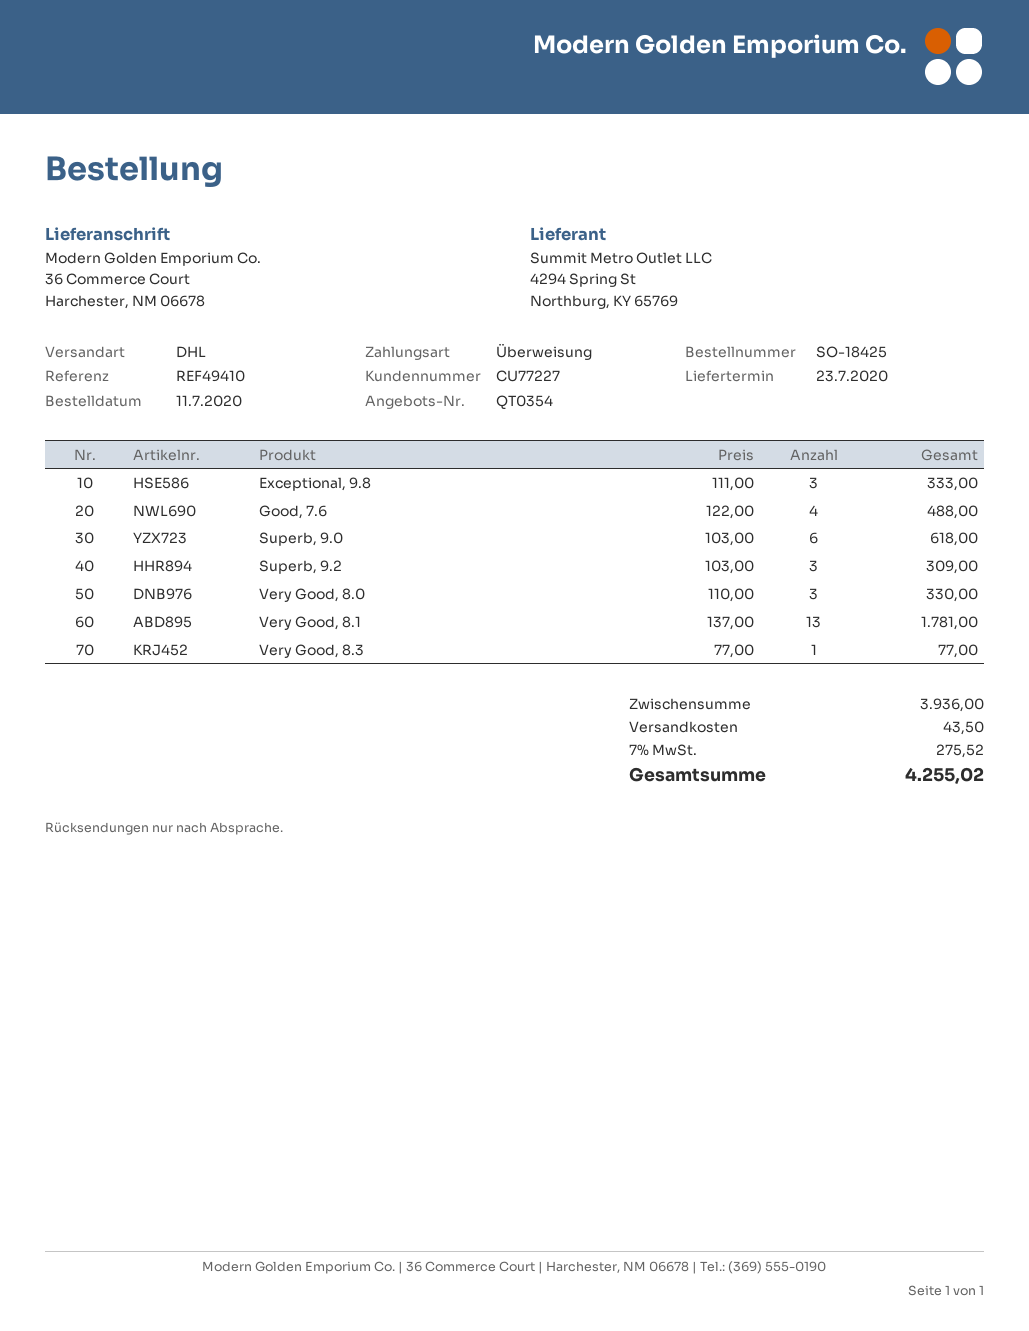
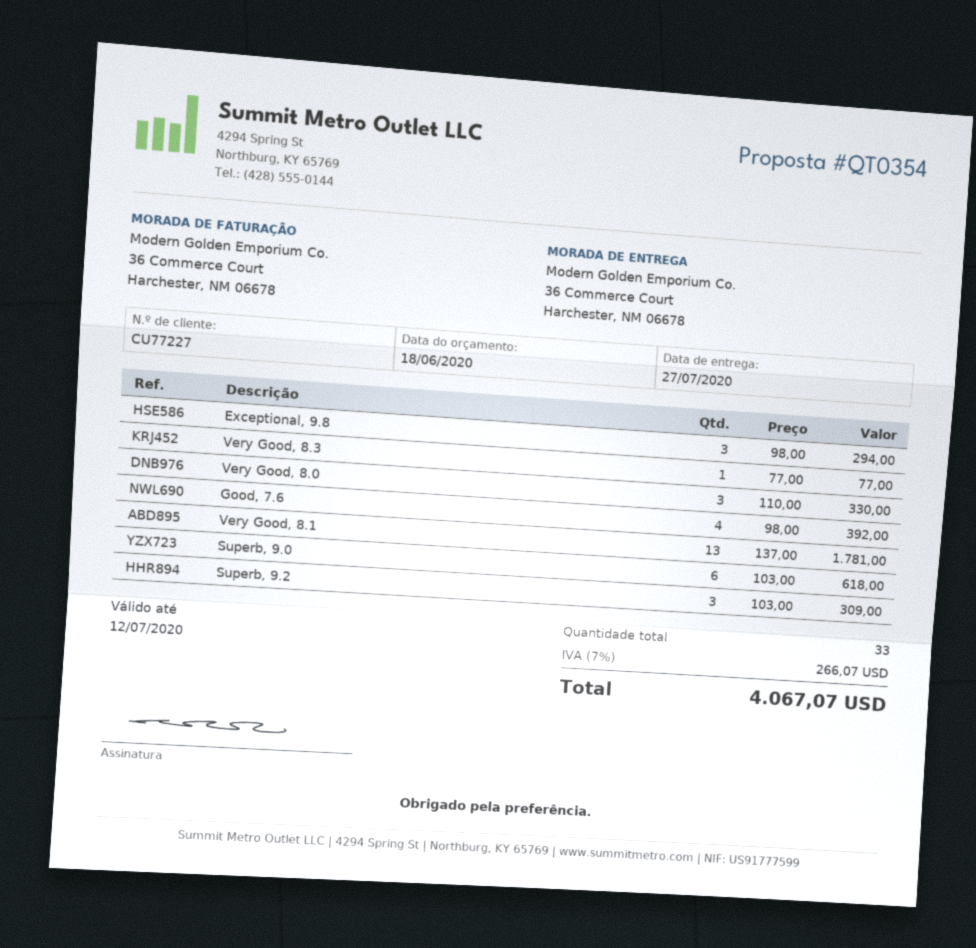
delivery date: 2020-07-23 -> 2020-07-27
Exceptional, 9.8: 3 x 111.00 = 333.00 -> 3 x 98.00 = 294.00
Good, 7.6: 4 x 122.00 = 488.00 -> 4 x 98.00 = 392.00
shipping: 43.50 -> none
tax: 7% = 275.52 -> 7% = 266.07
total: 4255.02 -> 4067.07

